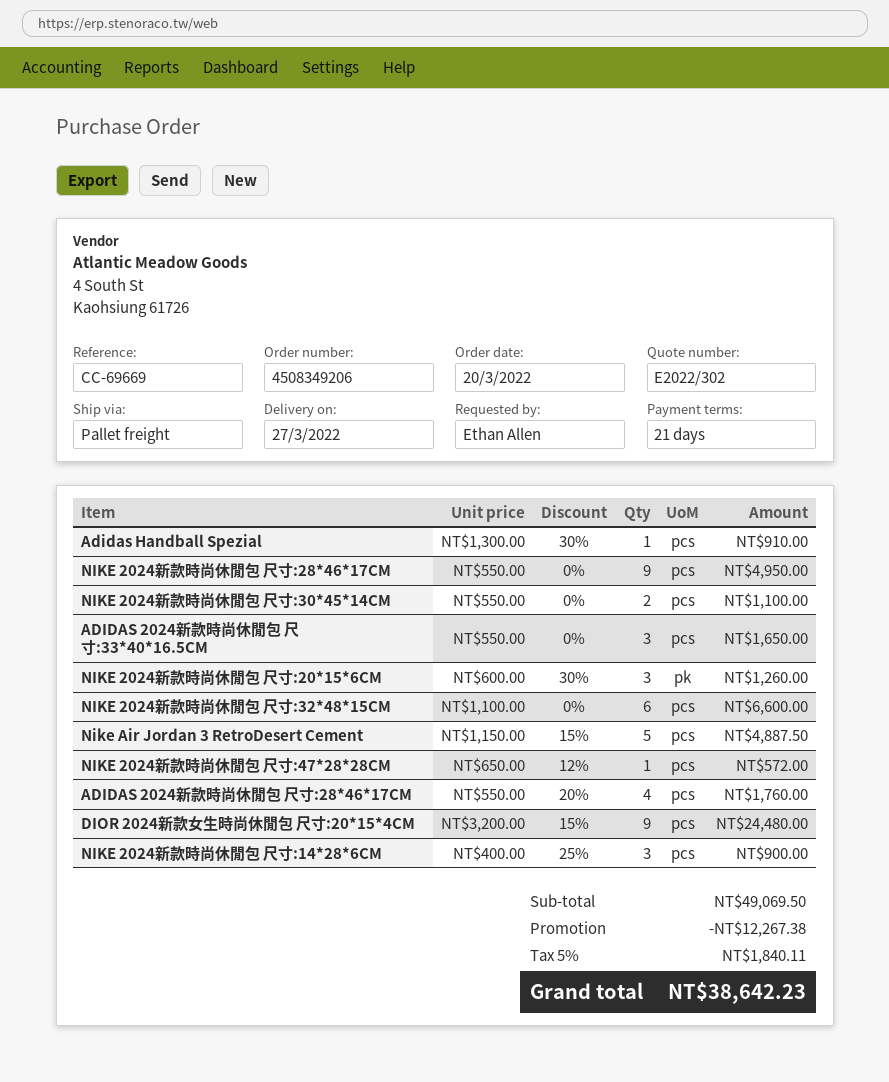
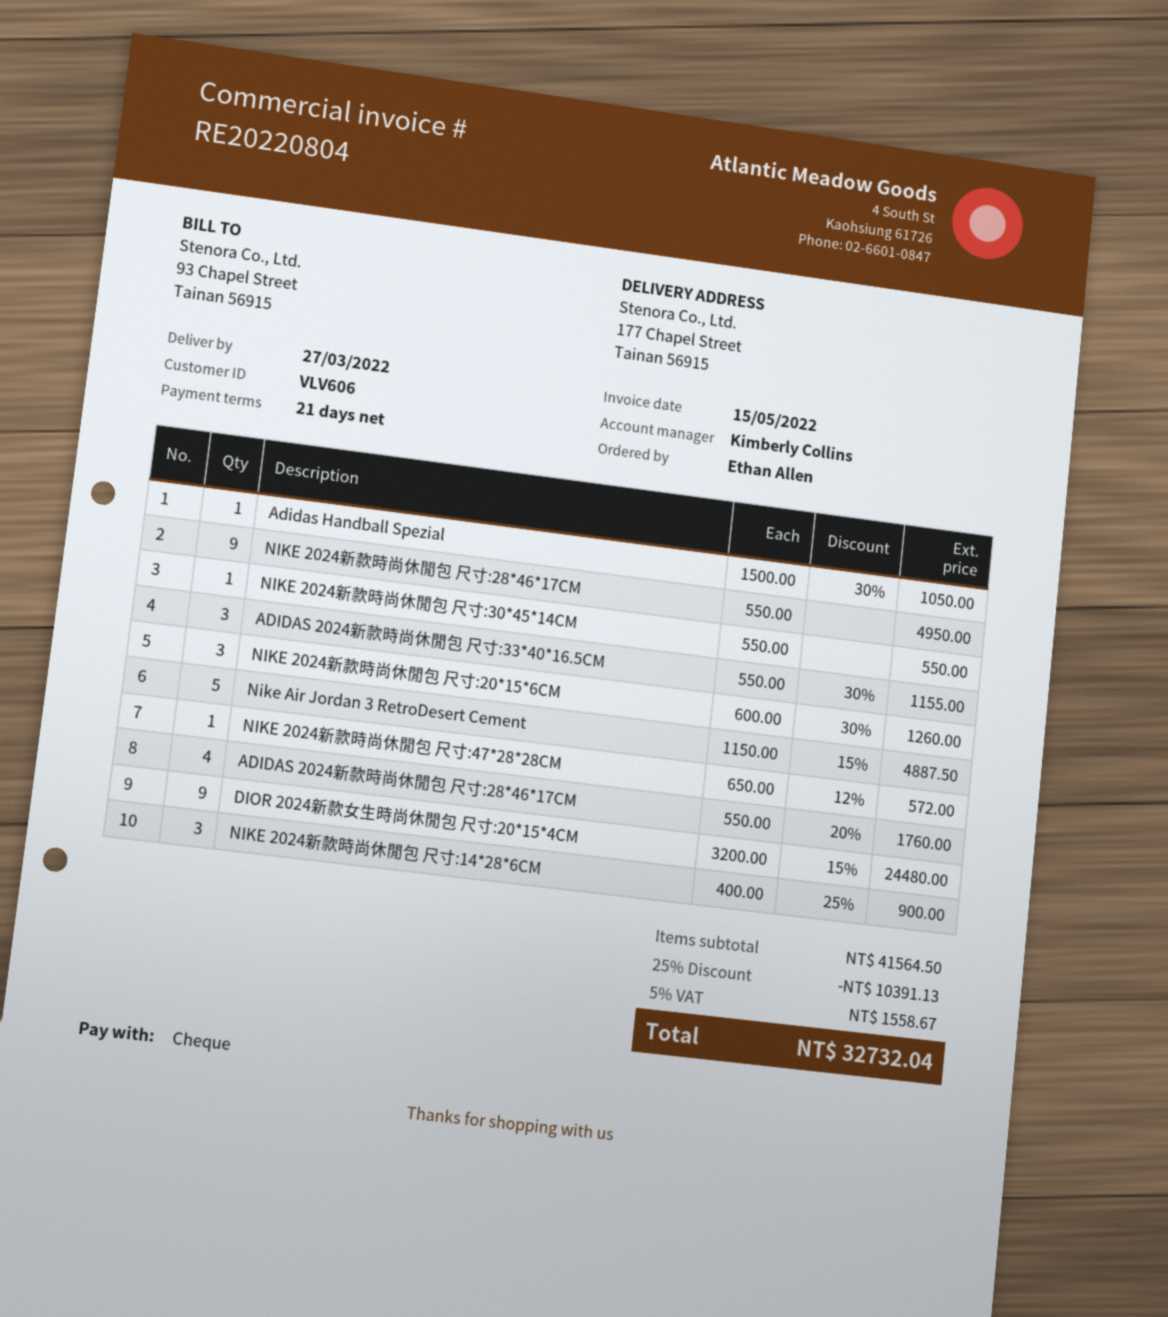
Adidas Handball Spezial: 1 x 1300.00 - 30% = 910.00 -> 1 x 1500.00 - 30% = 1050.00
NIKE 2024新款時尚休閒包 尺寸:30*45*14CM: 2 x 550.00 = 1100.00 -> 1 x 550.00 = 550.00
ADIDAS 2024新款時尚休閒包 尺寸:33*40*16.5CM: 3 x 550.00 = 1650.00 -> 3 x 550.00 - 30% = 1155.00
NIKE 2024新款時尚休閒包 尺寸:32*48*15CM: 6 x 1100.00 = 6600.00 -> none
subtotal: 49069.50 -> 41564.50
discount: 12267.38 -> 10391.13
tax: 5% = 1840.11 -> 5% = 1558.67
total: 38642.23 -> 32732.04

